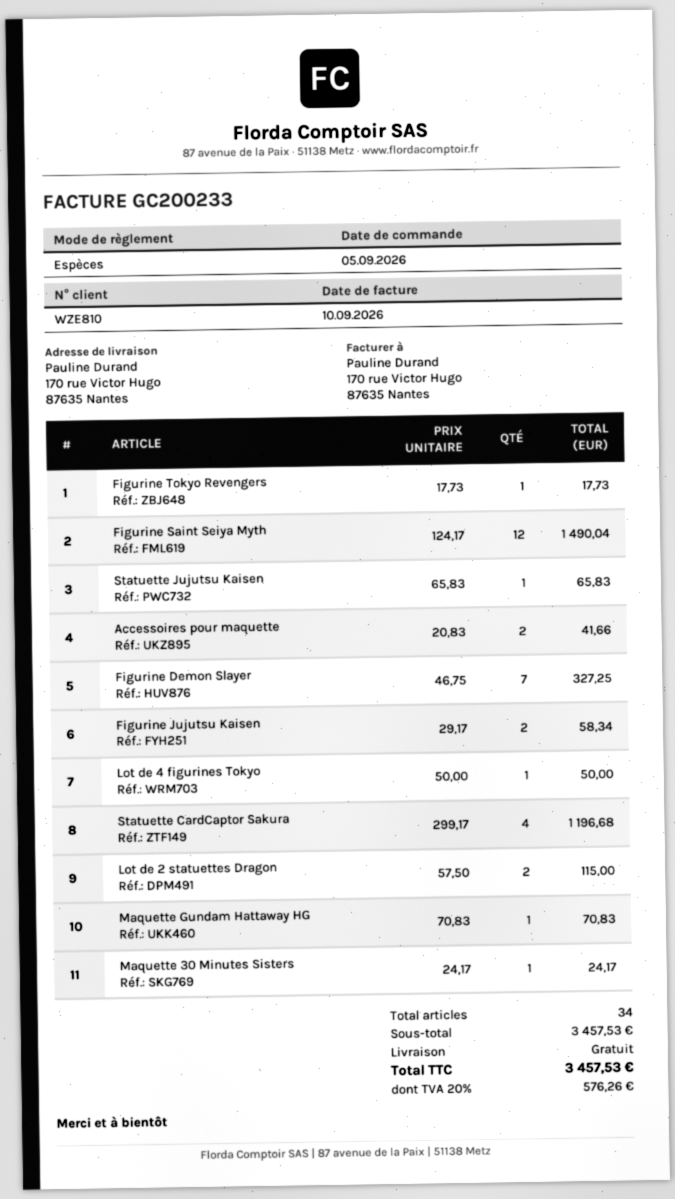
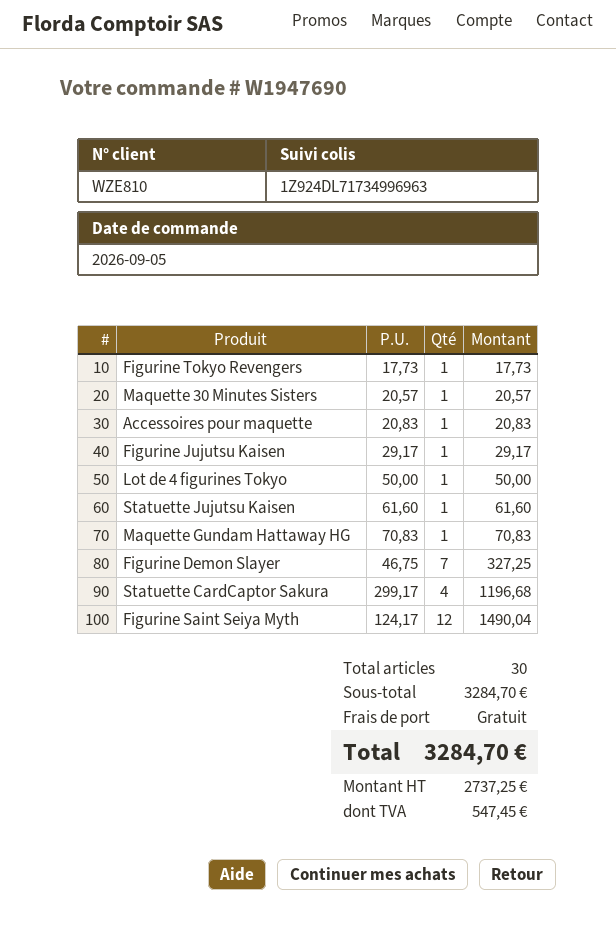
Statuette Jujutsu Kaisen: 1 x 65.83 = 65.83 -> 1 x 61.60 = 61.60
Accessoires pour maquette: 2 x 20.83 = 41.66 -> 1 x 20.83 = 20.83
Figurine Jujutsu Kaisen: 2 x 29.17 = 58.34 -> 1 x 29.17 = 29.17
Lot de 2 statuettes Dragon: 2 x 57.50 = 115.00 -> none
Maquette 30 Minutes Sisters: 1 x 24.17 = 24.17 -> 1 x 20.57 = 20.57
total quantity: 34 -> 30
subtotal: 3457.53 -> 3284.70
tax: 576.26 -> 547.45
total: 3457.53 -> 3284.70

